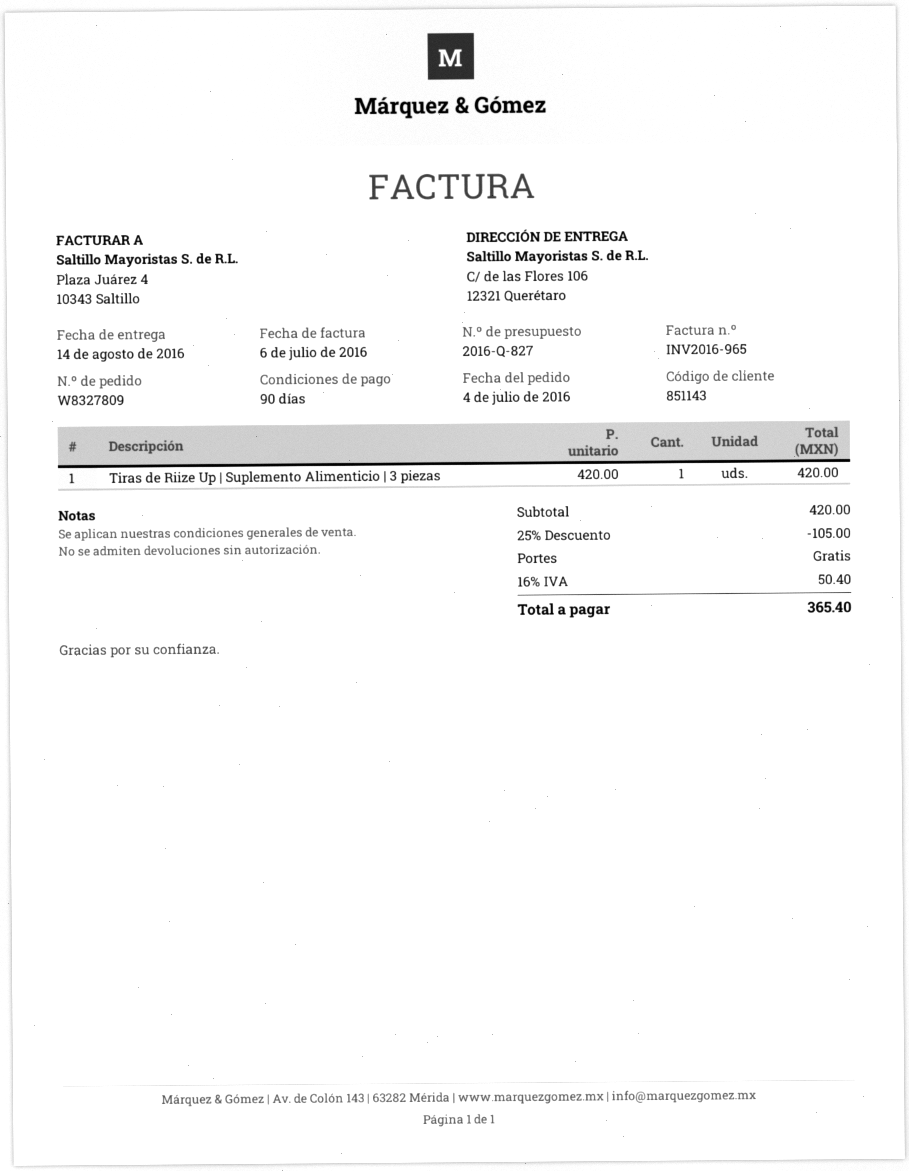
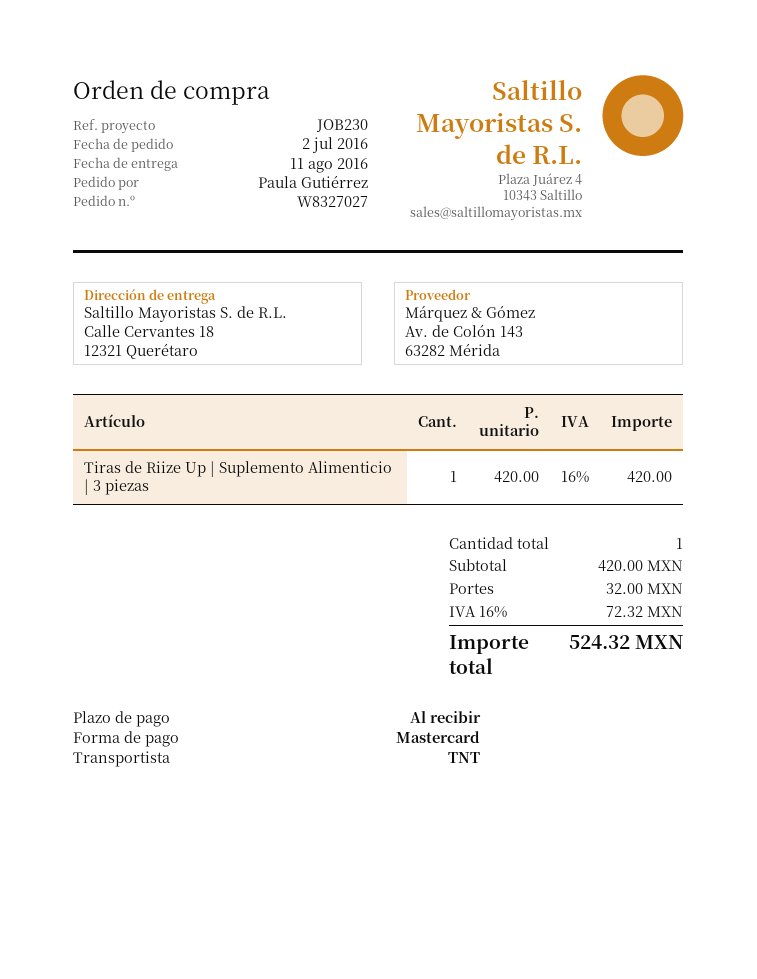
order number: W8327809 -> W8327027
order date: 2016-07-04 -> 2016-07-02
delivery date: 2016-08-14 -> 2016-08-11
payment terms: 90 days -> on receipt
ship to: C/ de las Flores 106, 12321 Querétaro -> Calle Cervantes 18, 12321 Querétaro
discount: 25% = 105.00 -> none
shipping: 0.00 -> 32.00
tax: 16% = 50.40 -> 16% = 72.32
total: 365.40 -> 524.32

